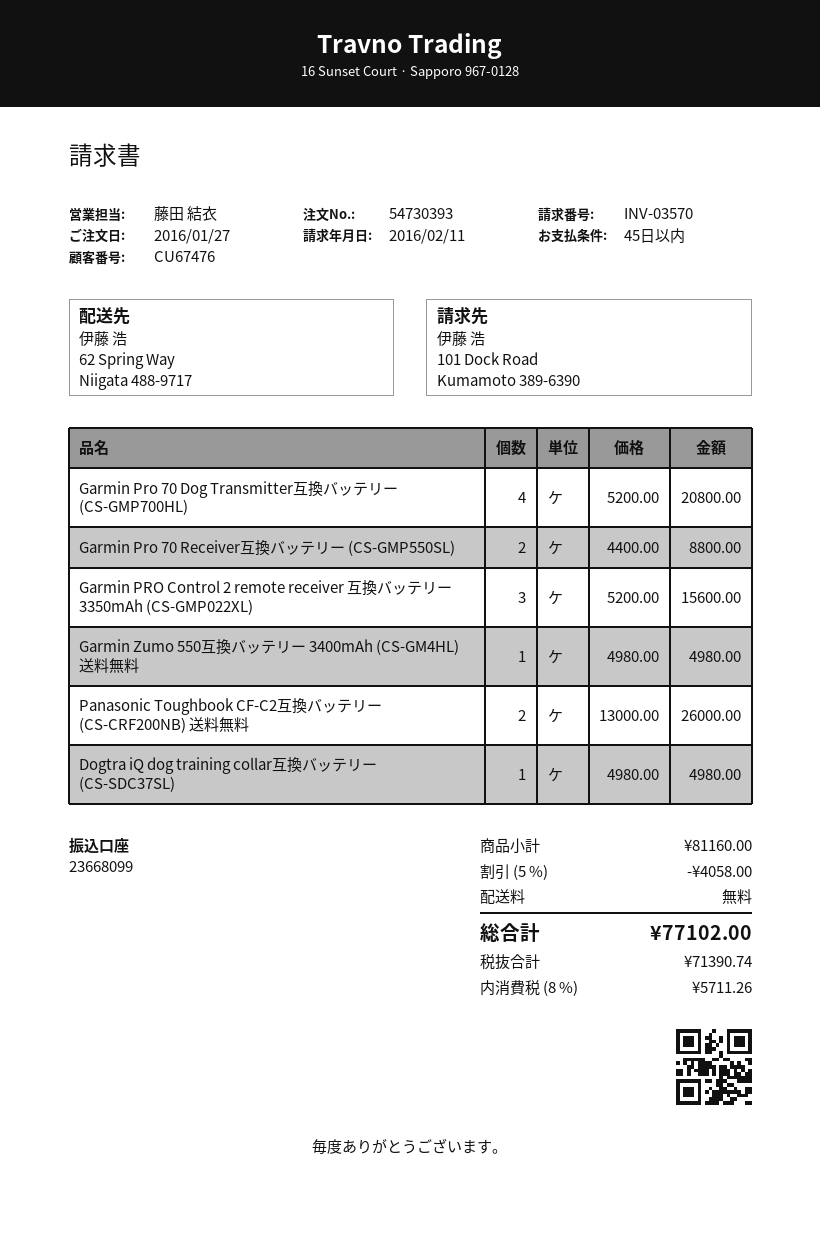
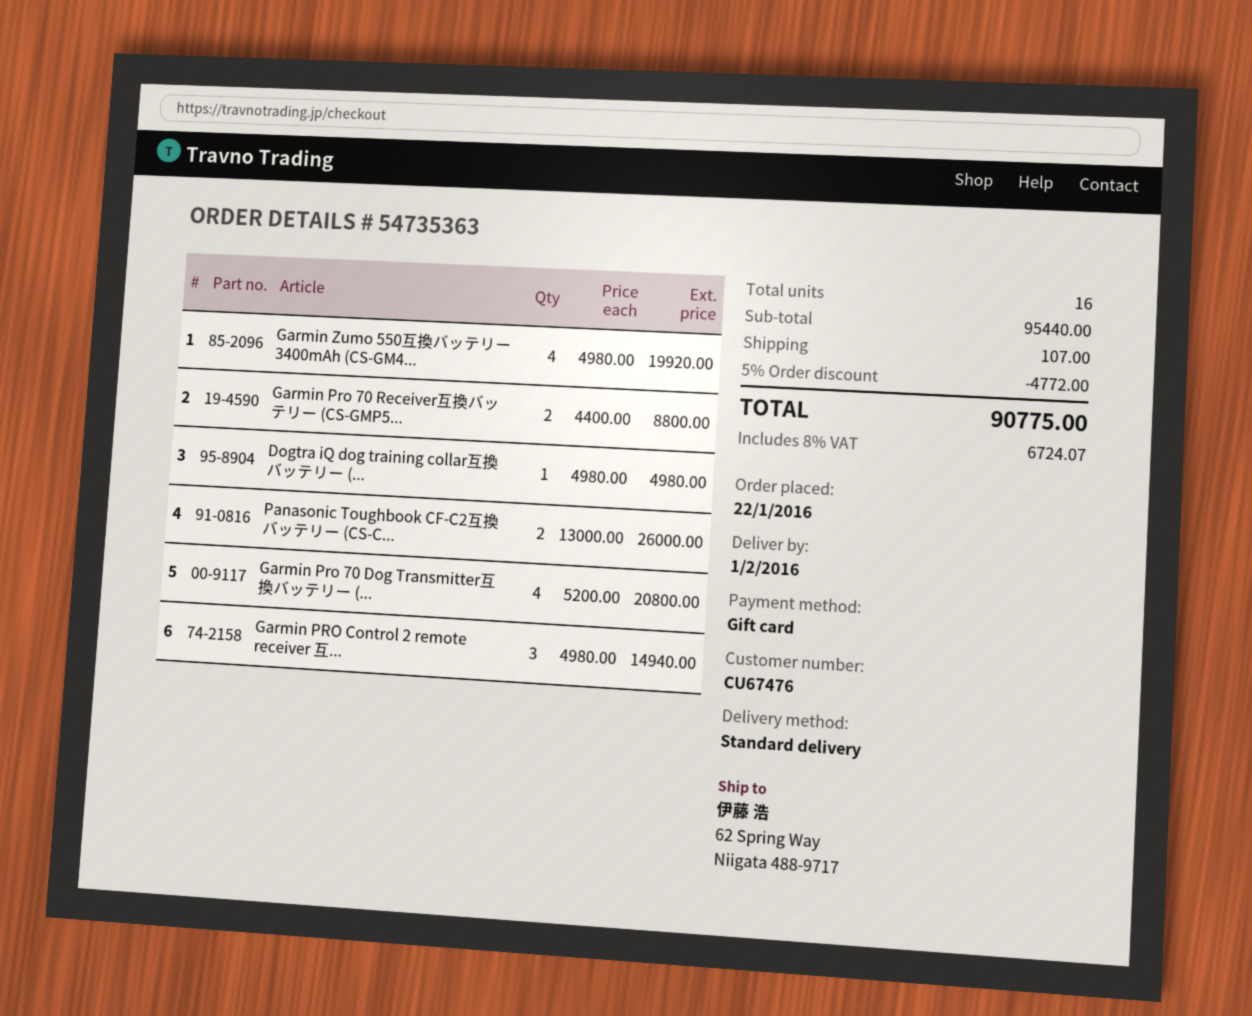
order number: 54730393 -> 54735363
order date: 2016-01-27 -> 2016-01-22
Garmin PRO Control 2 remote receiver 互換バッテリー 3350mAh (CS-GMP022XL): 3 x 5200.00 = 15600.00 -> 3 x 4980.00 = 14940.00
Garmin Zumo 550互換バッテリー 3400mAh (CS-GM4HL) 送料無料: 1 x 4980.00 = 4980.00 -> 4 x 4980.00 = 19920.00
subtotal: 81160.00 -> 95440.00
discount: 5% = 4058.00 -> 5% = 4772.00
shipping: 0.00 -> 107.00
tax: 8% = 5711.26 -> 8% = 6724.07
total: 77102.00 -> 90775.00

